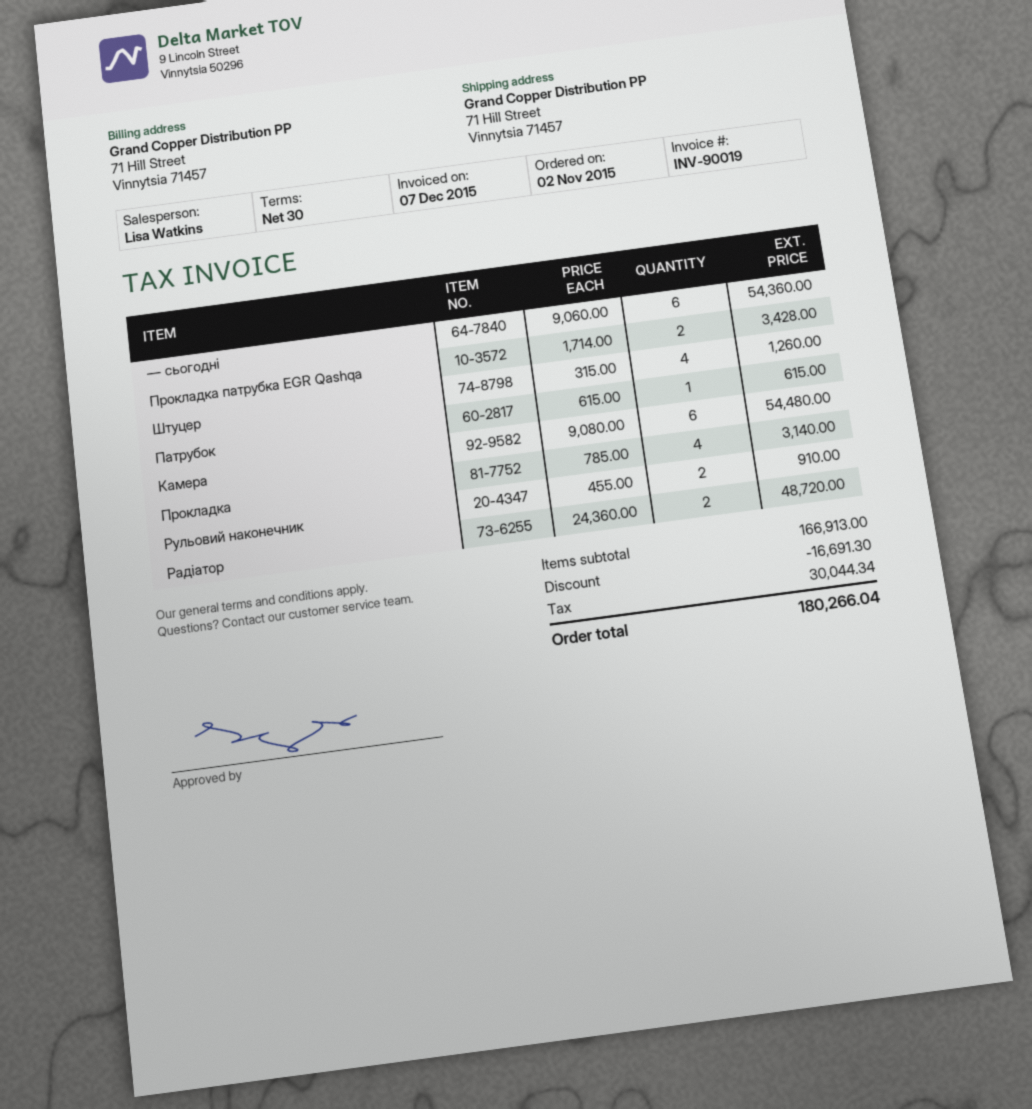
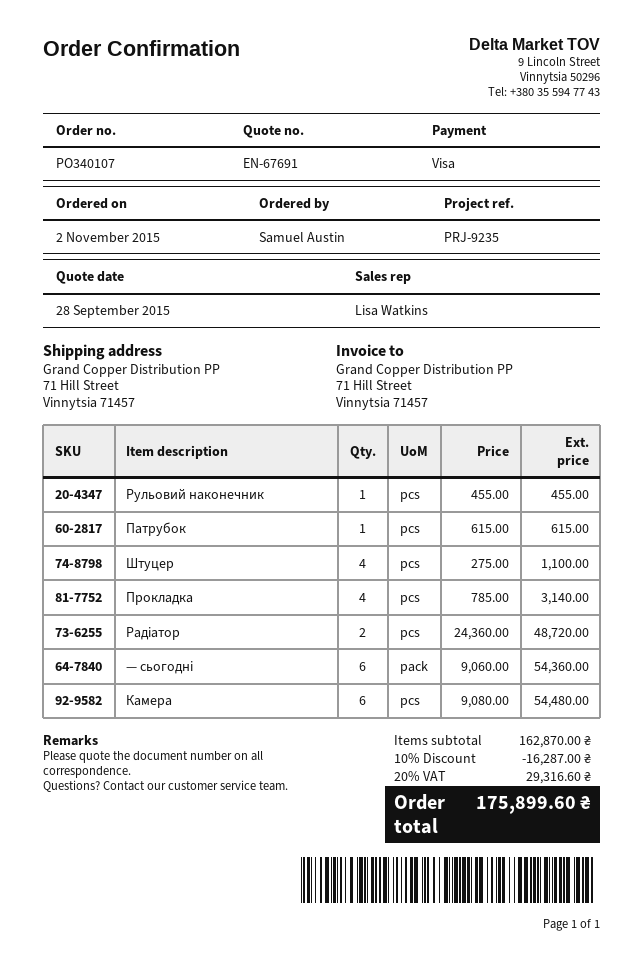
Прокладка патрубка EGR Qashqa: 2 x 1714.00 = 3428.00 -> none
Штуцер: 4 x 315.00 = 1260.00 -> 4 x 275.00 = 1100.00
Рульовий наконечник: 2 x 455.00 = 910.00 -> 1 x 455.00 = 455.00
subtotal: 166913.00 -> 162870.00
discount: 16691.30 -> 16287.00
tax: 30044.34 -> 29316.60
total: 180266.04 -> 175899.60

